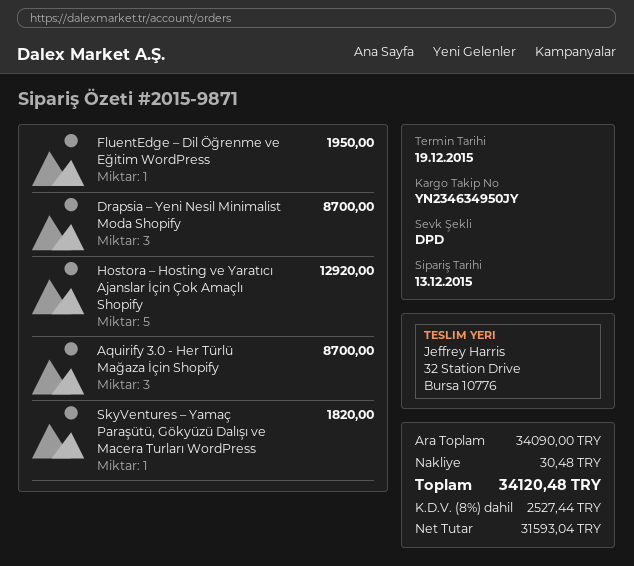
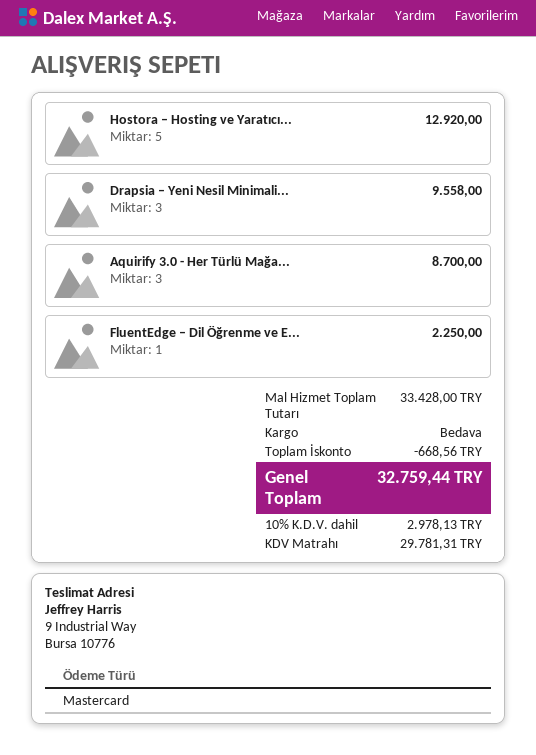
ship to: 32 Station Drive, Bursa 10776 -> 9 Industrial Way, Bursa 10776
FluentEdge – Dil Öğrenme ve Eğitim WordPress: 1 for 1950.00 -> 1 for 2250.00
Drapsia – Yeni Nesil Minimalist Moda Shopify: 3 for 8700.00 -> 3 for 9558.00
SkyVentures – Yamaç Paraşütü, Gökyüzü Dalışı ve Macera Turları WordPress: 1 for 1820.00 -> none
subtotal: 34090.00 -> 33428.00
discount: none -> 668.56
shipping: 30.48 -> 0.00
net: 31593.04 -> 29781.31
tax: 8% = 2527.44 -> 10% = 2978.13
total: 34120.48 -> 32759.44

